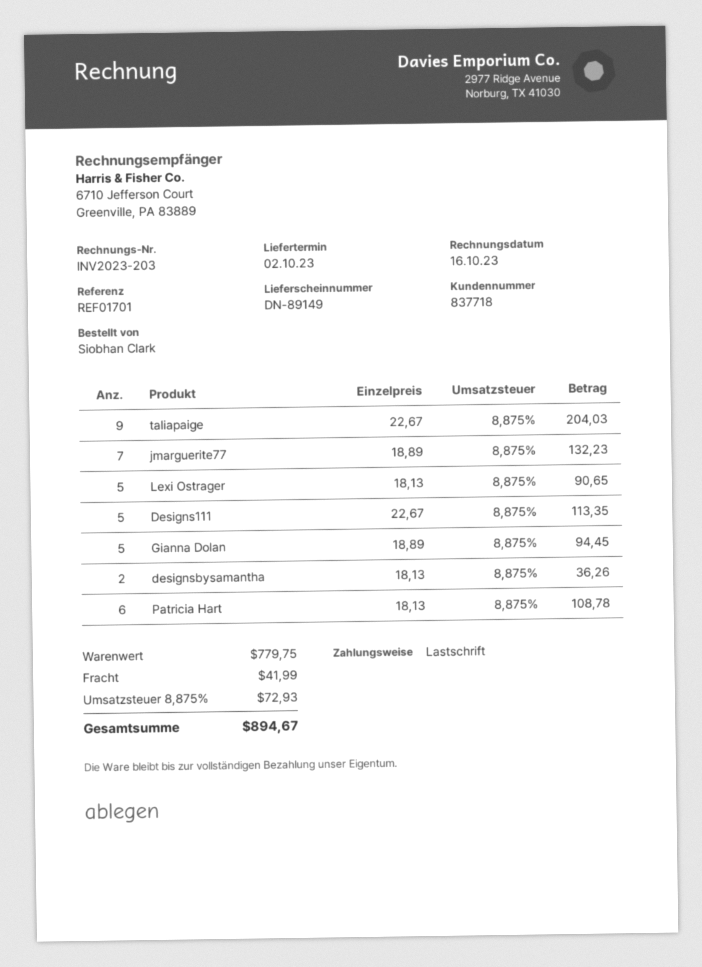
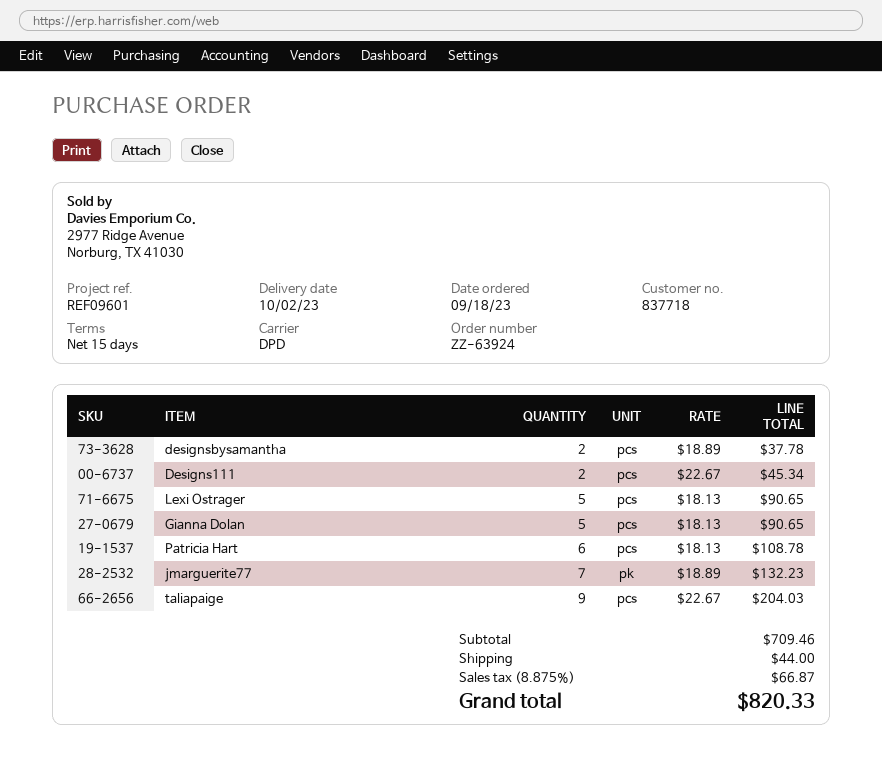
reference: REF01701 -> REF09601
Designs111: 5 x 22.67 = 113.35 -> 2 x 22.67 = 45.34
Gianna Dolan: 5 x 18.89 = 94.45 -> 5 x 18.13 = 90.65
designsbysamantha: 2 x 18.13 = 36.26 -> 2 x 18.89 = 37.78
subtotal: 779.75 -> 709.46
shipping: 41.99 -> 44.00
tax: 8.875% = 72.93 -> 8.875% = 66.87
total: 894.67 -> 820.33

